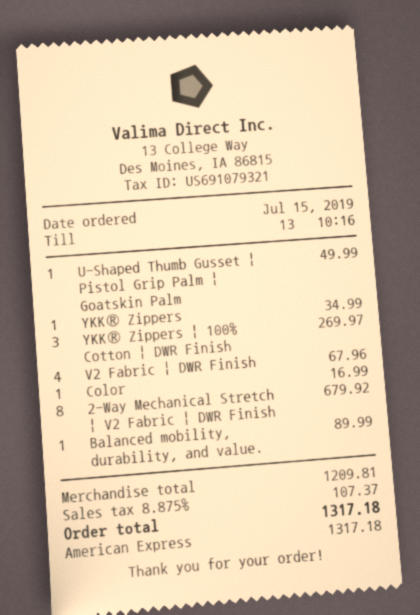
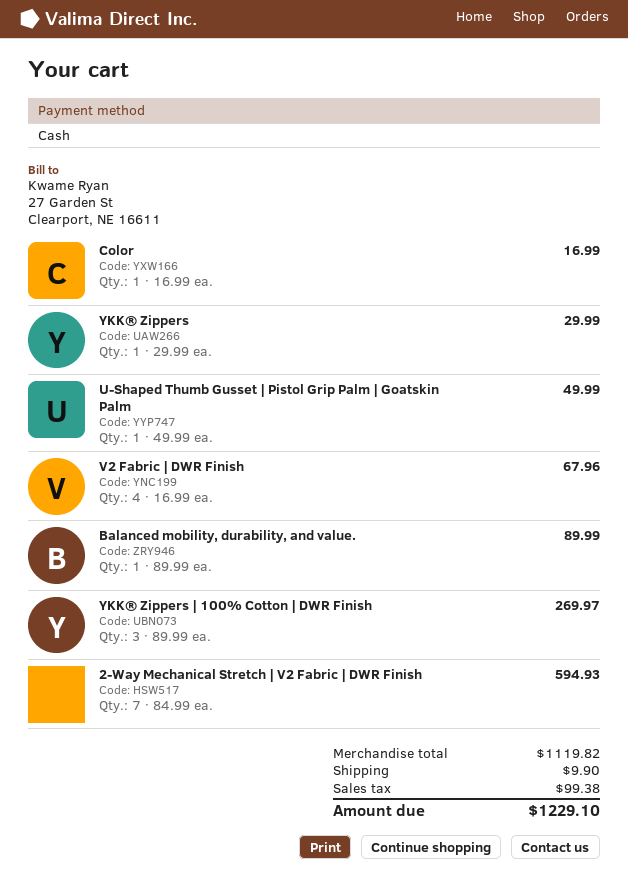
payment method: American Express -> cash
YKK® Zippers: 1 for 34.99 -> 1 for 29.99
2-Way Mechanical Stretch | V2 Fabric | DWR Finish: 8 for 679.92 -> 7 for 594.93
subtotal: 1209.81 -> 1119.82
shipping: none -> 9.90
tax: 107.37 -> 99.38
total: 1317.18 -> 1229.10

